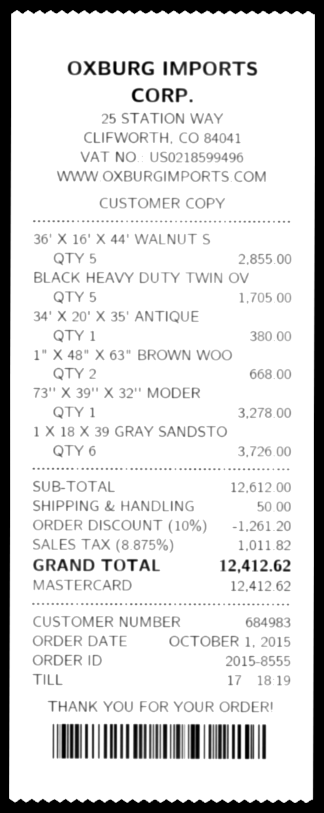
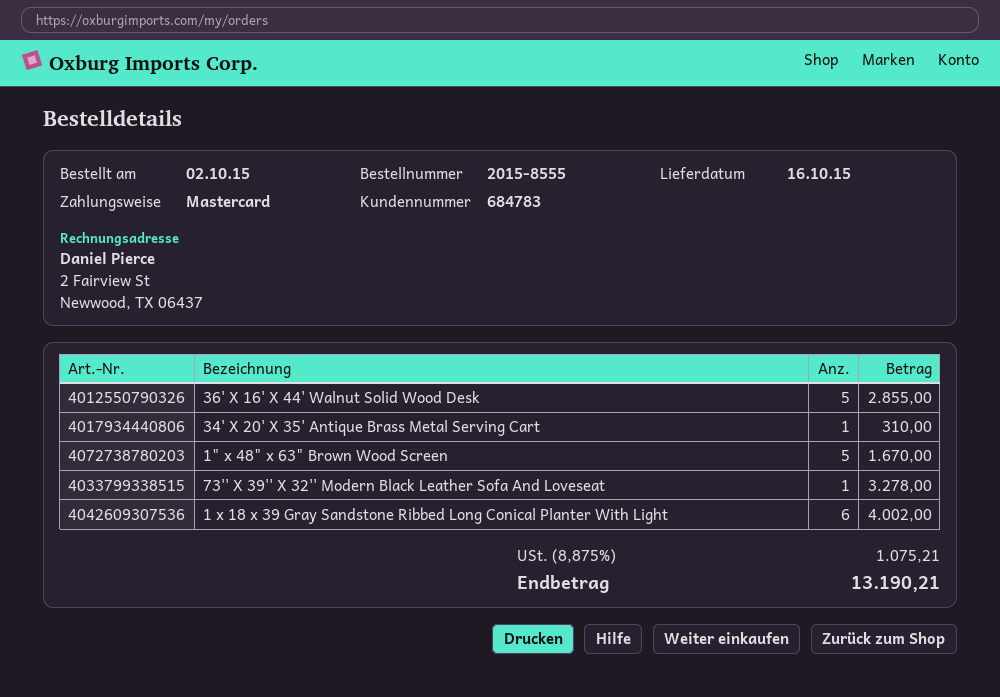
order date: 2015-10-01 -> 2015-10-02
customer number: 684983 -> 684783
BLACK HEAVY DUTY TWIN OV: 5 for 1705.00 -> none
34' X 20' X 35' ANTIQUE: 1 for 380.00 -> 1 for 310.00
1" X 48" X 63" BROWN WOO: 2 for 668.00 -> 5 for 1670.00
1 X 18 X 39 GRAY SANDSTO: 6 for 3726.00 -> 6 for 4002.00
discount: 10% = 1261.20 -> none
shipping: 50.00 -> none
tax: 8.875% = 1011.82 -> 8.875% = 1075.21
total: 12412.62 -> 13190.21

